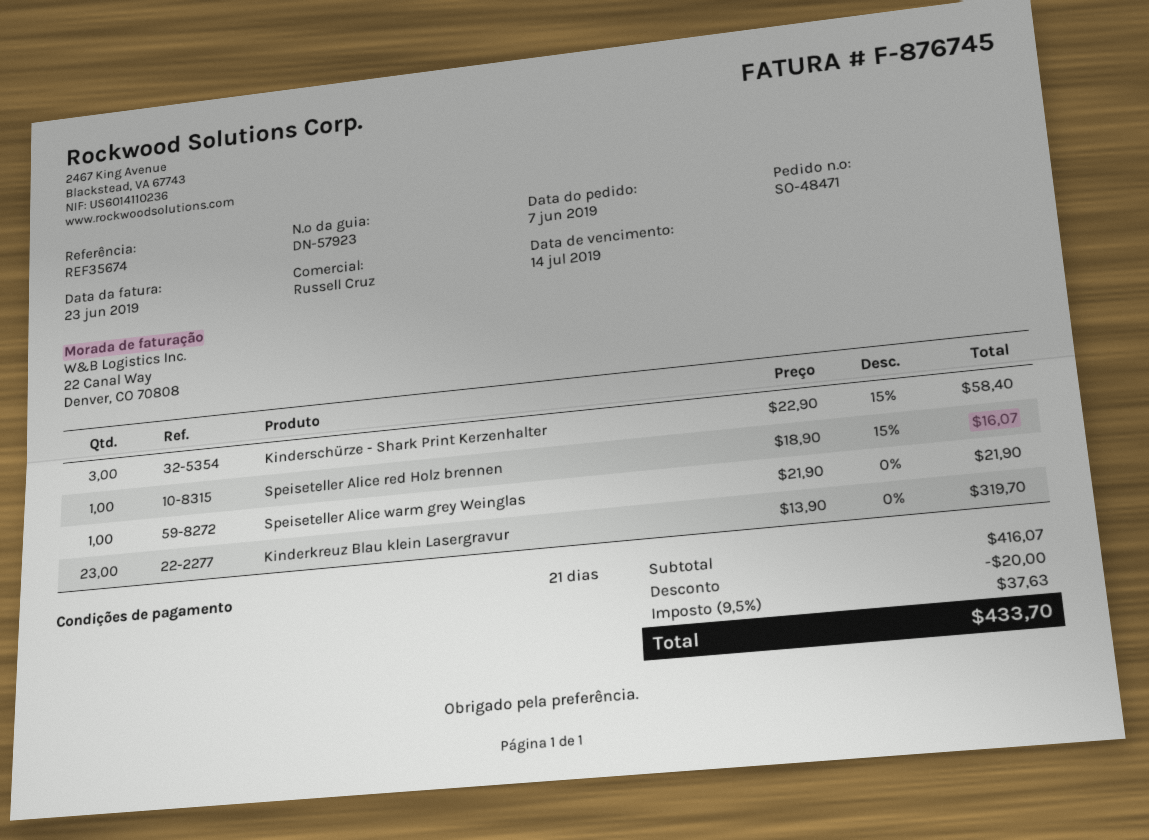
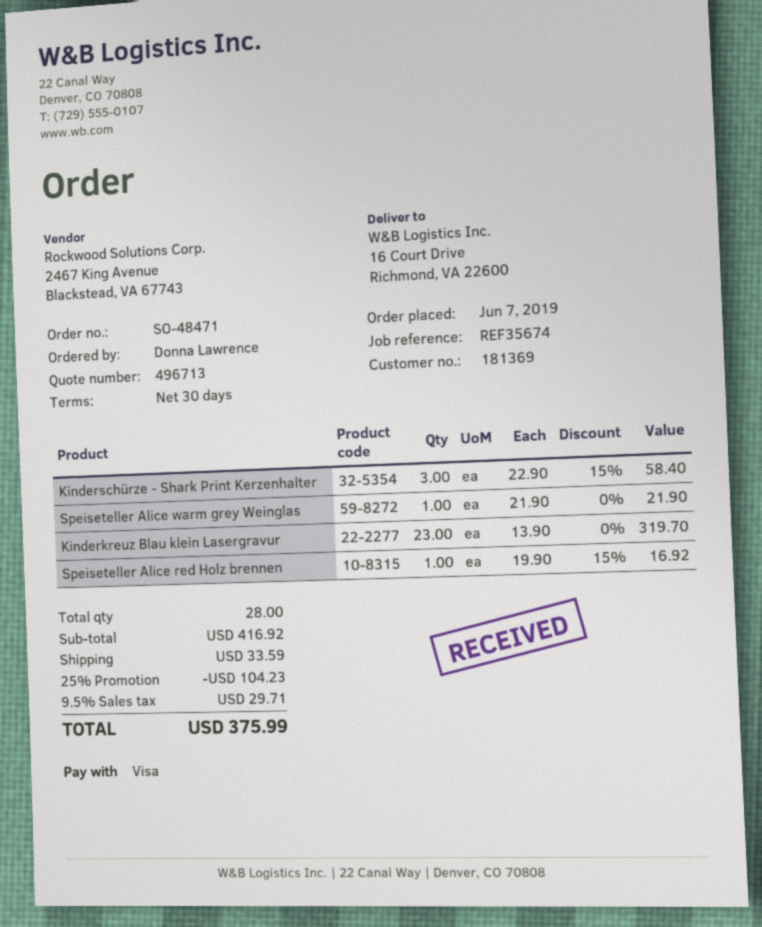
payment terms: 21 days -> 30 days
Speiseteller Alice red Holz brennen: 1 x 18.90 - 15% = 16.07 -> 1 x 19.90 - 15% = 16.92
subtotal: 416.07 -> 416.92
discount: 20.00 -> 104.23
shipping: none -> 33.59
tax: 9.5% = 37.63 -> 9.5% = 29.71
total: 433.70 -> 375.99

